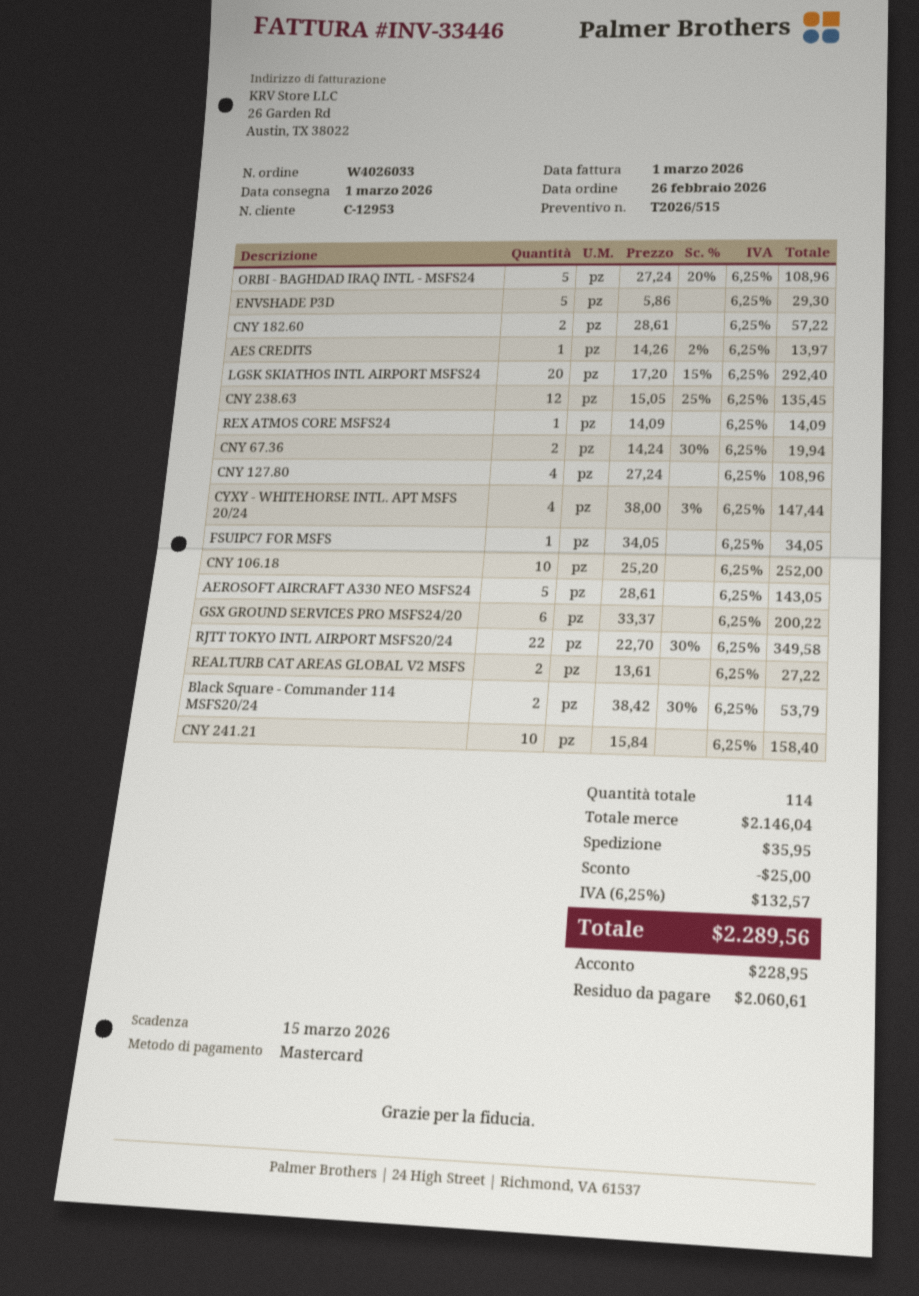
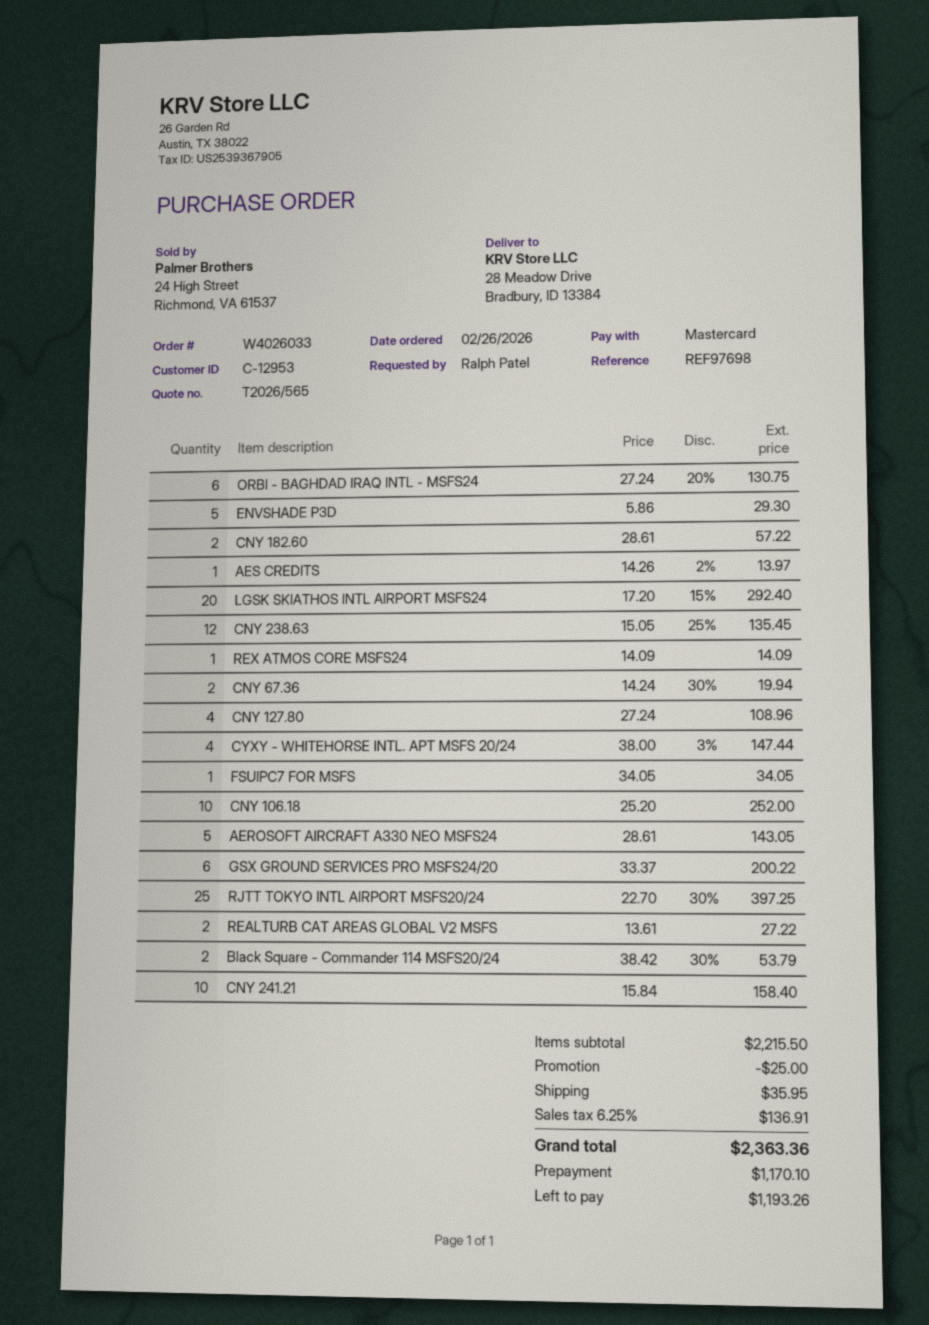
quote number: T2026/515 -> T2026/565
ORBI - BAGHDAD IRAQ INTL - MSFS24: 5 x 27.24 - 20% = 108.96 -> 6 x 27.24 - 20% = 130.75
RJTT TOKYO INTL AIRPORT MSFS20/24: 22 x 22.70 - 30% = 349.58 -> 25 x 22.70 - 30% = 397.25
subtotal: 2146.04 -> 2215.50
tax: 6.25% = 132.57 -> 6.25% = 136.91
total: 2289.56 -> 2363.36
deposit: 228.95 -> 1170.10
balance: 2060.61 -> 1193.26

